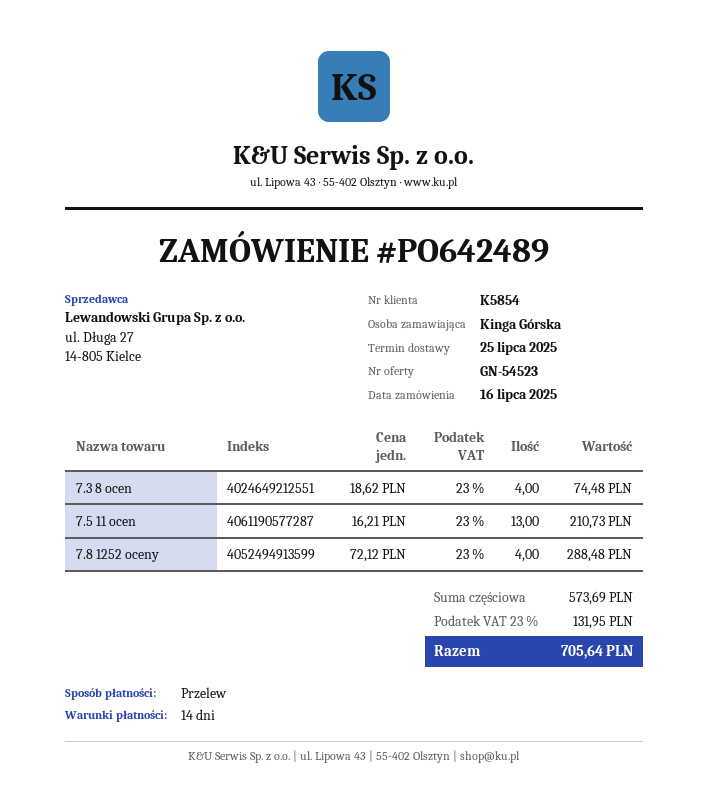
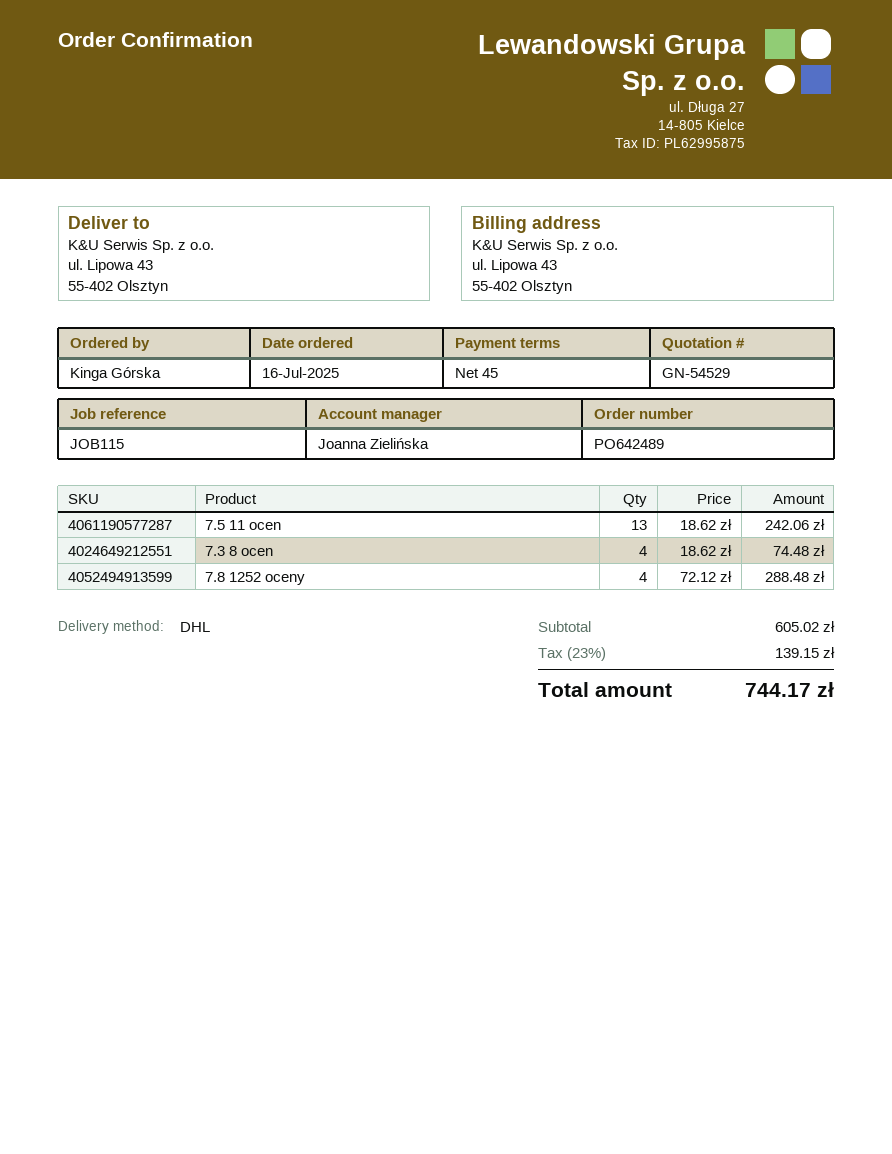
quote number: GN-54523 -> GN-54529
payment terms: 14 days -> 45 days
7.5 11 ocen: 13 x 16.21 = 210.73 -> 13 x 18.62 = 242.06
subtotal: 573.69 -> 605.02
tax: 23% = 131.95 -> 23% = 139.15
total: 705.64 -> 744.17

